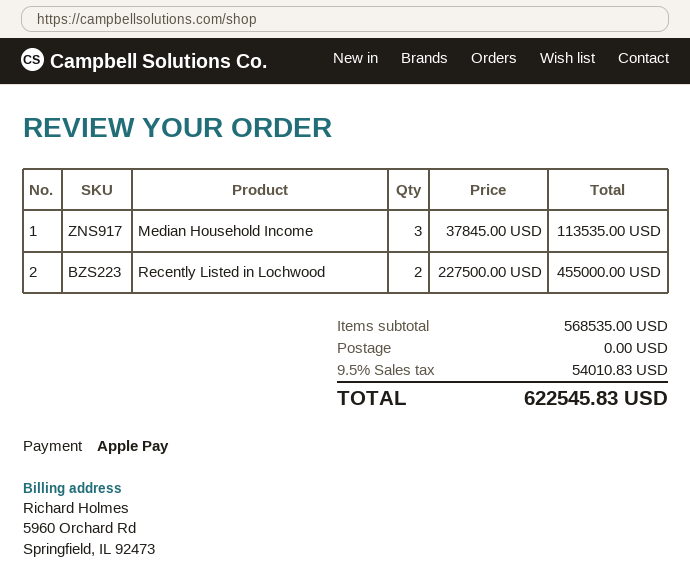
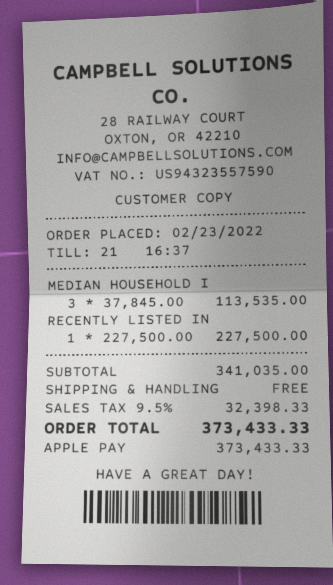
Recently Listed in Lochwood: 2 x 227500.00 = 455000.00 -> 1 x 227500.00 = 227500.00
subtotal: 568535.00 -> 341035.00
tax: 9.5% = 54010.83 -> 9.5% = 32398.33
total: 622545.83 -> 373433.33

